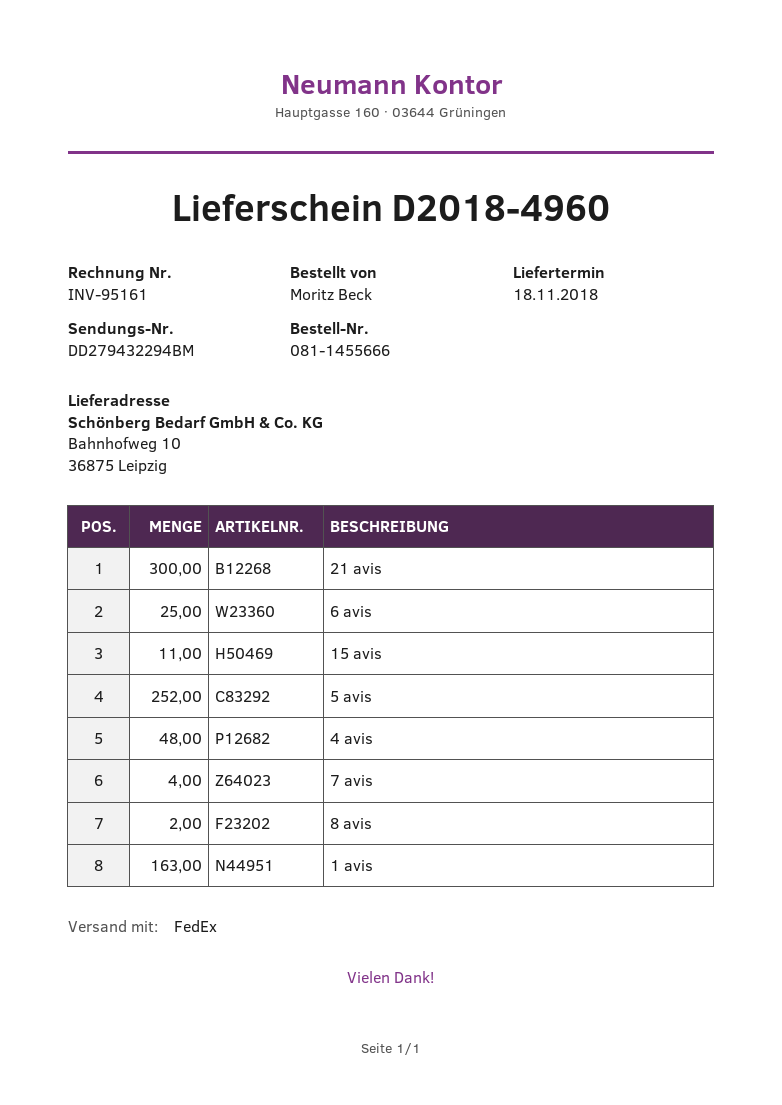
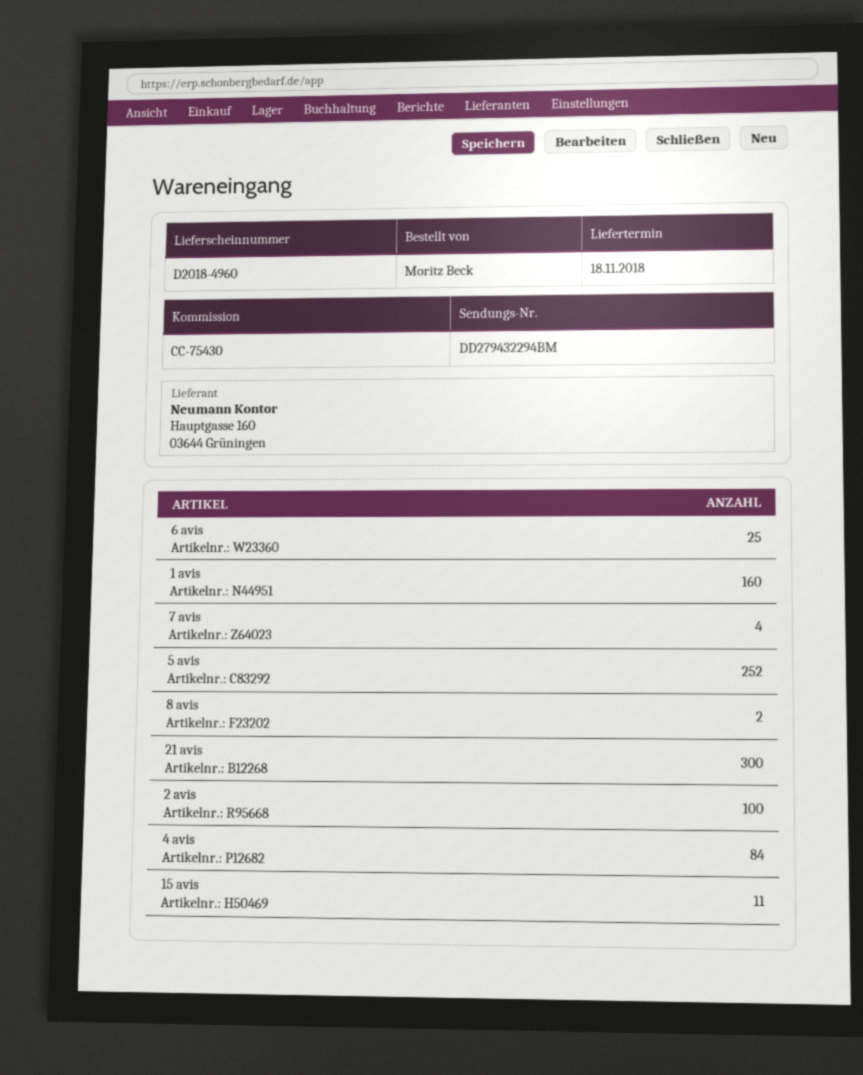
4 avis: 48 -> 84
1 avis: 163 -> 160
2 avis: none -> 100

